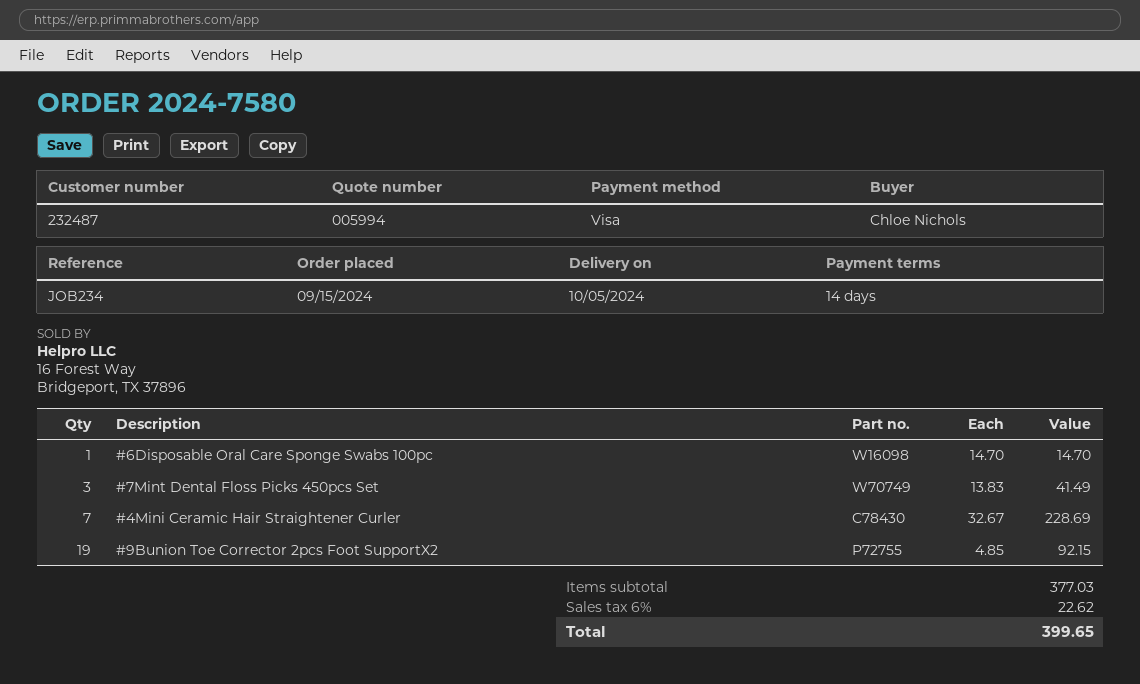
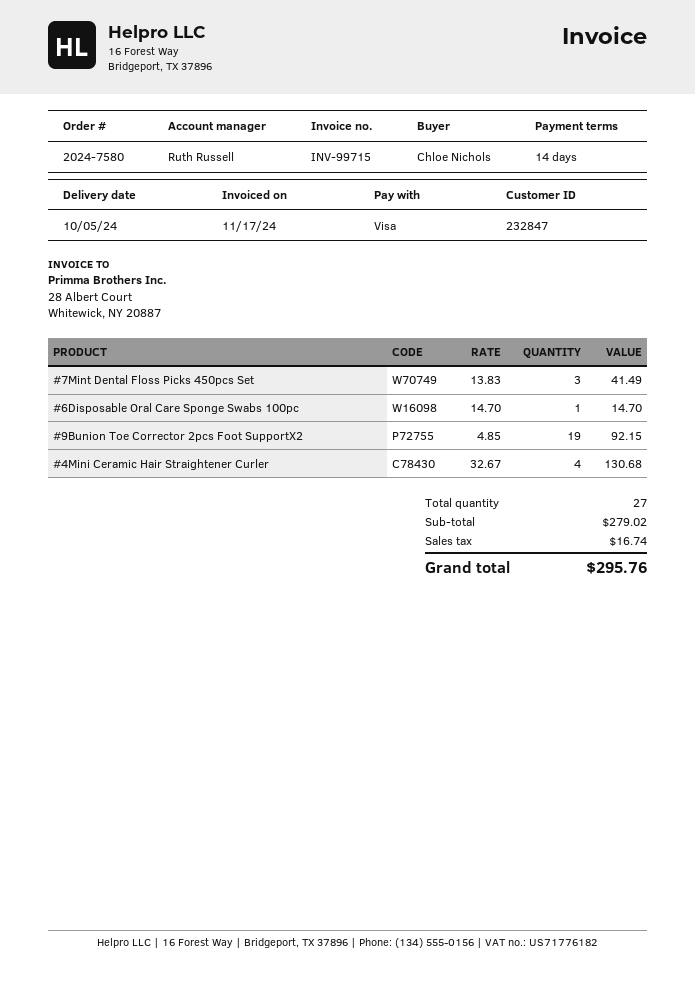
customer number: 232487 -> 232847
#4Mini Ceramic Hair Straightener Curler: 7 x 32.67 = 228.69 -> 4 x 32.67 = 130.68
subtotal: 377.03 -> 279.02
tax: 22.62 -> 16.74
total: 399.65 -> 295.76

